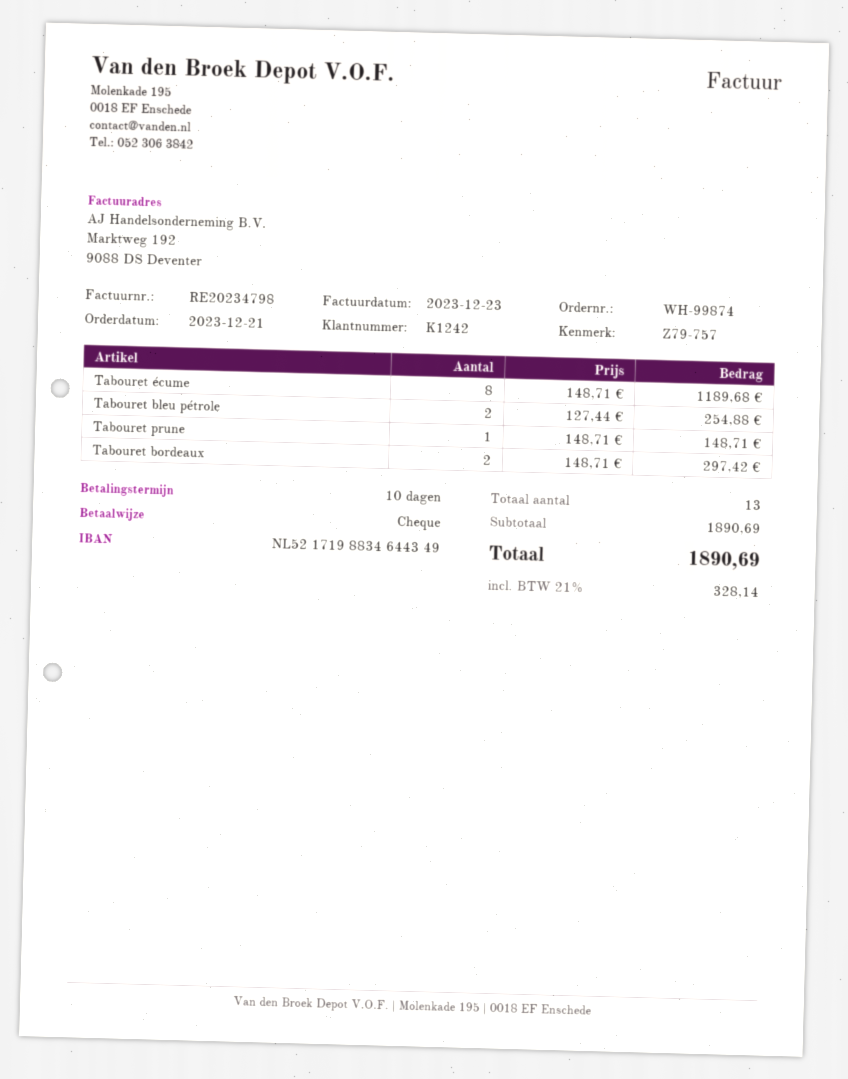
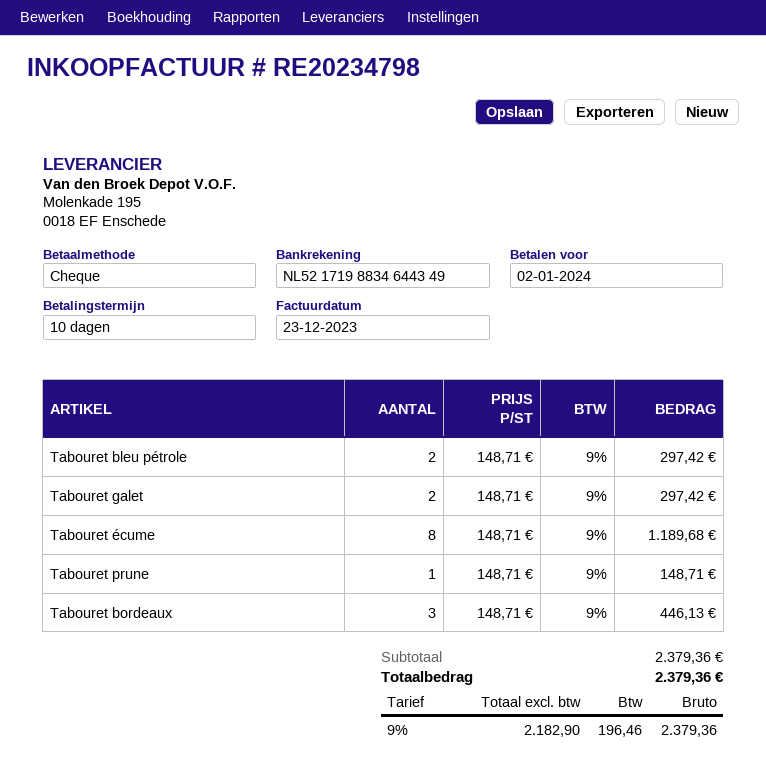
Tabouret bleu pétrole: 2 x 127.44 = 254.88 -> 2 x 148.71 = 297.42
Tabouret bordeaux: 2 x 148.71 = 297.42 -> 3 x 148.71 = 446.13
Tabouret galet: none -> 2 x 148.71 = 297.42
subtotal: 1890.69 -> 2379.36
tax: 21% = 328.14 -> 9% = 196.46
total: 1890.69 -> 2379.36

